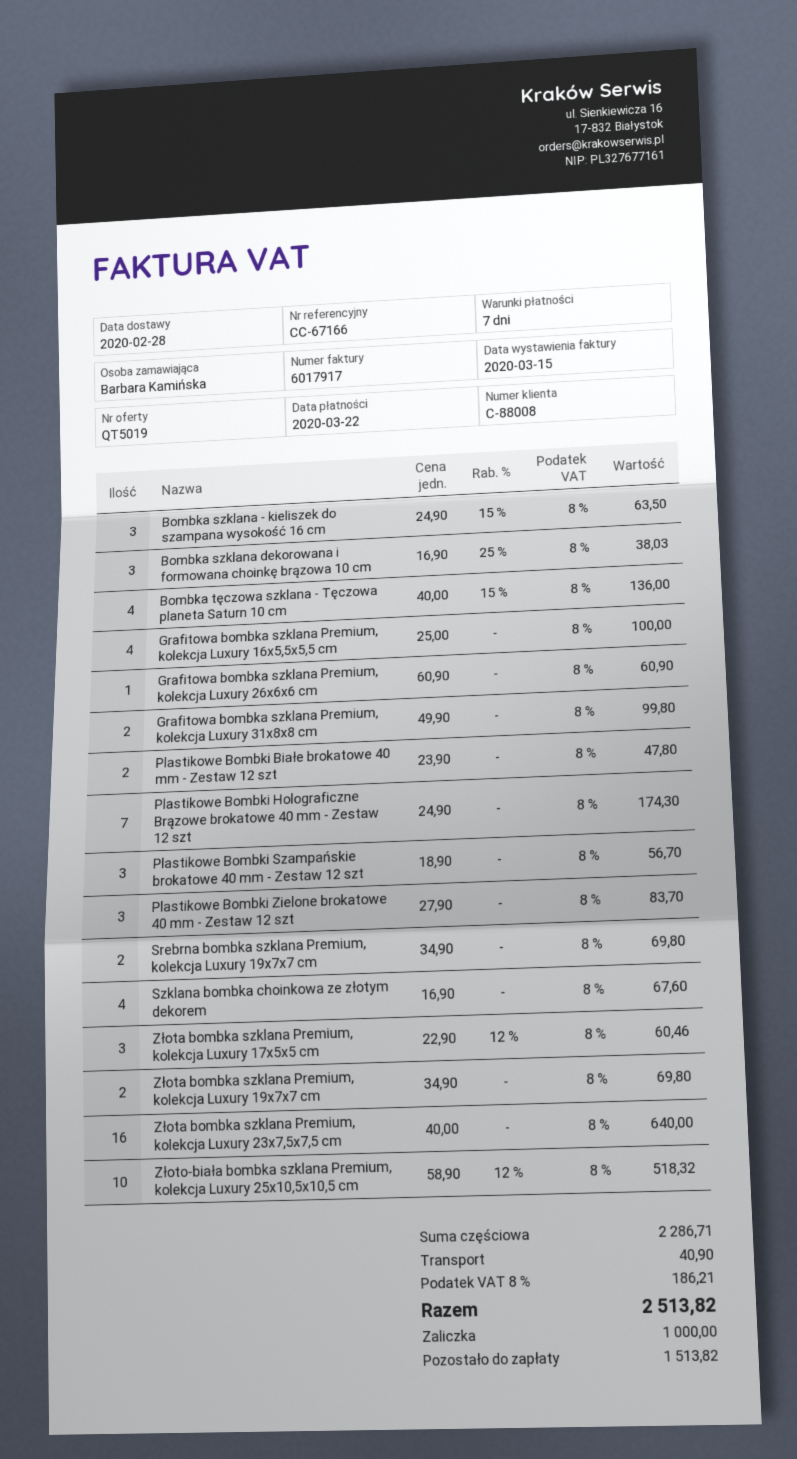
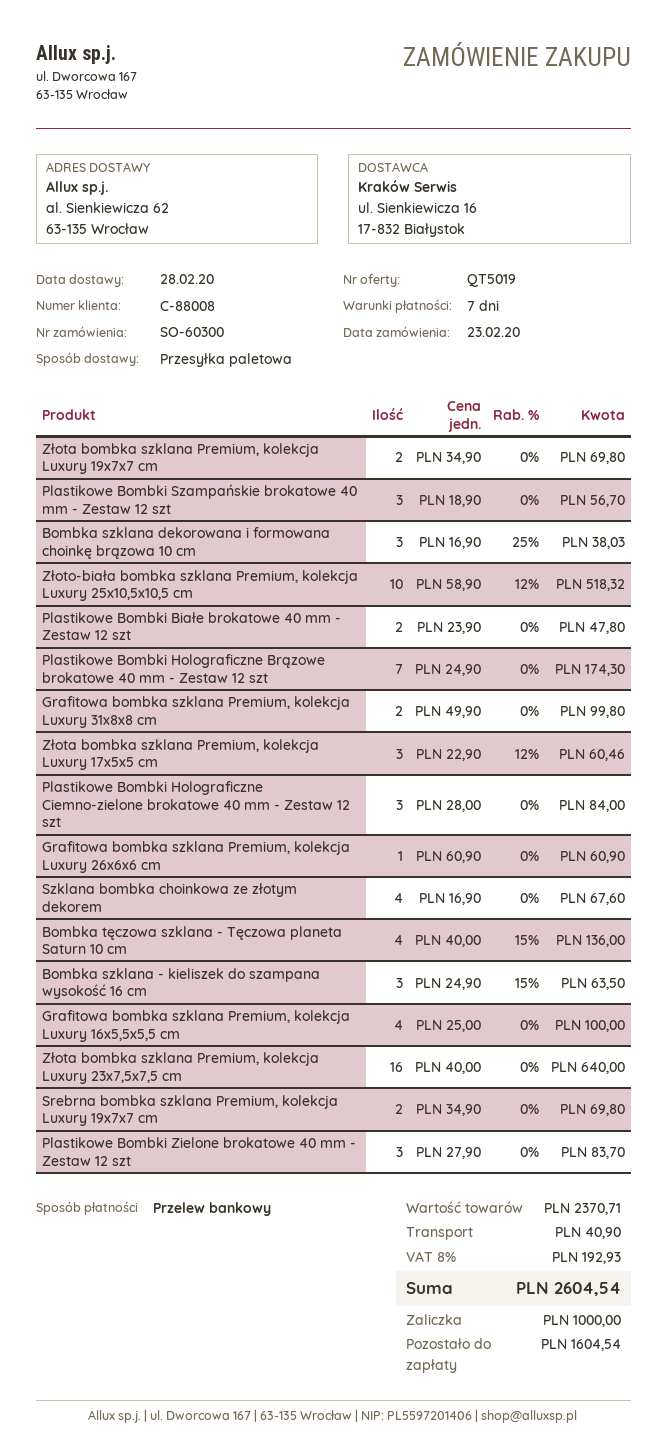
Plastikowe Bombki Holograficzne Ciemno-zielone brokatowe 40 mm - Zestaw 12 szt: none -> 3 x 28.00 = 84.00
subtotal: 2286.71 -> 2370.71
tax: 8% = 186.21 -> 8% = 192.93
total: 2513.82 -> 2604.54
balance: 1513.82 -> 1604.54

